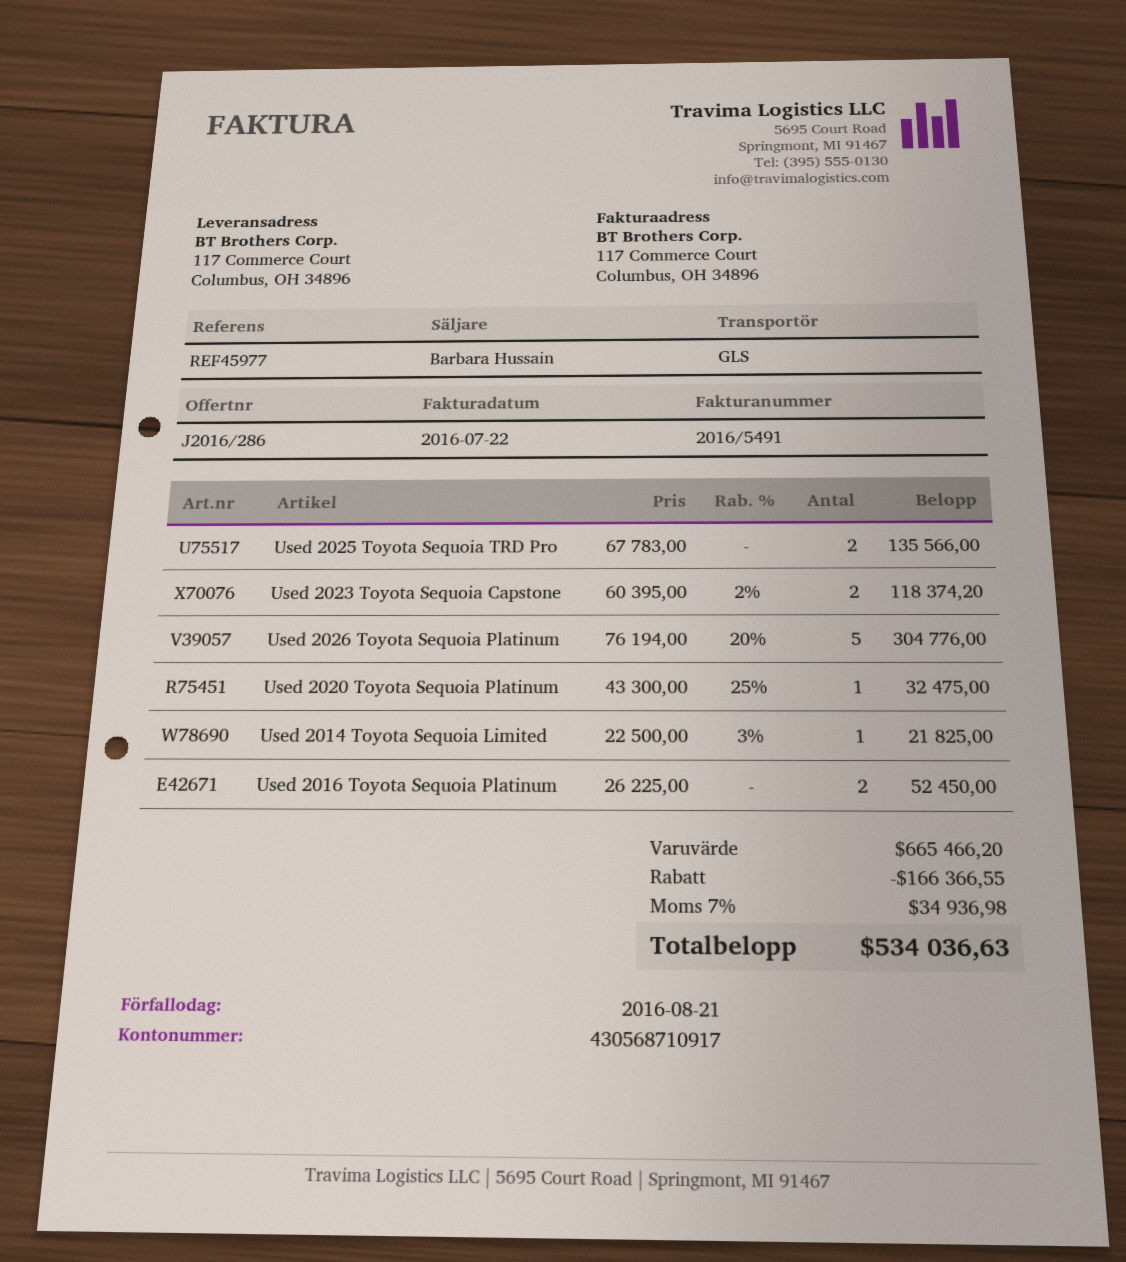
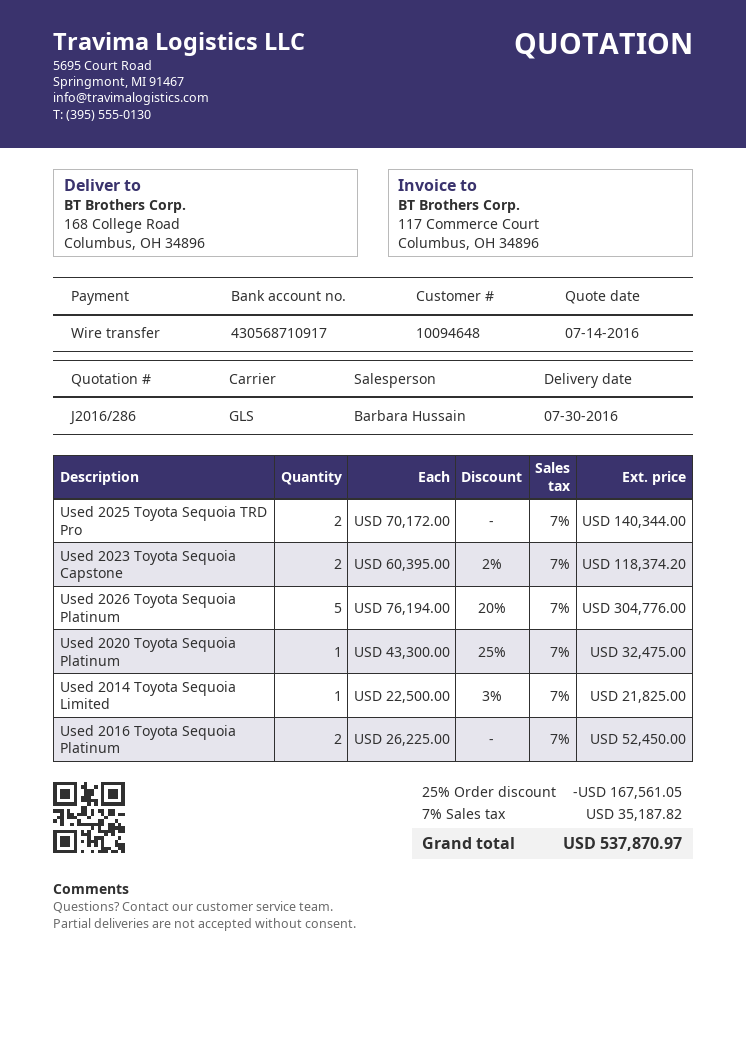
ship to: 117 Commerce Court, Columbus, OH 34896 -> 168 College Road, Columbus, OH 34896
Used 2025 Toyota Sequoia TRD Pro: 2 x 67783.00 = 135566.00 -> 2 x 70172.00 = 140344.00
discount: 166366.55 -> 167561.05
tax: 7% = 34936.98 -> 7% = 35187.82
total: 534036.63 -> 537870.97

